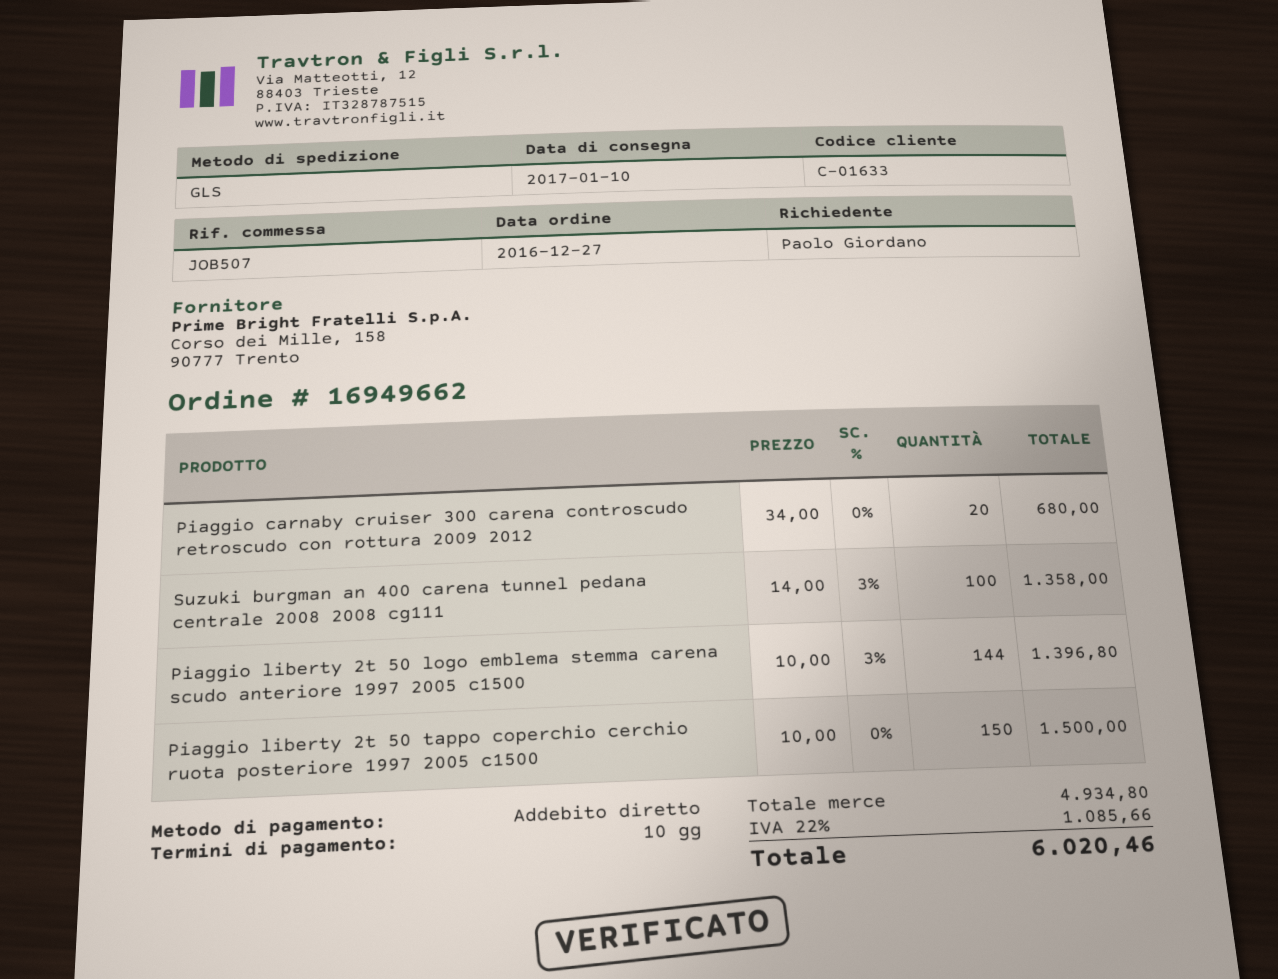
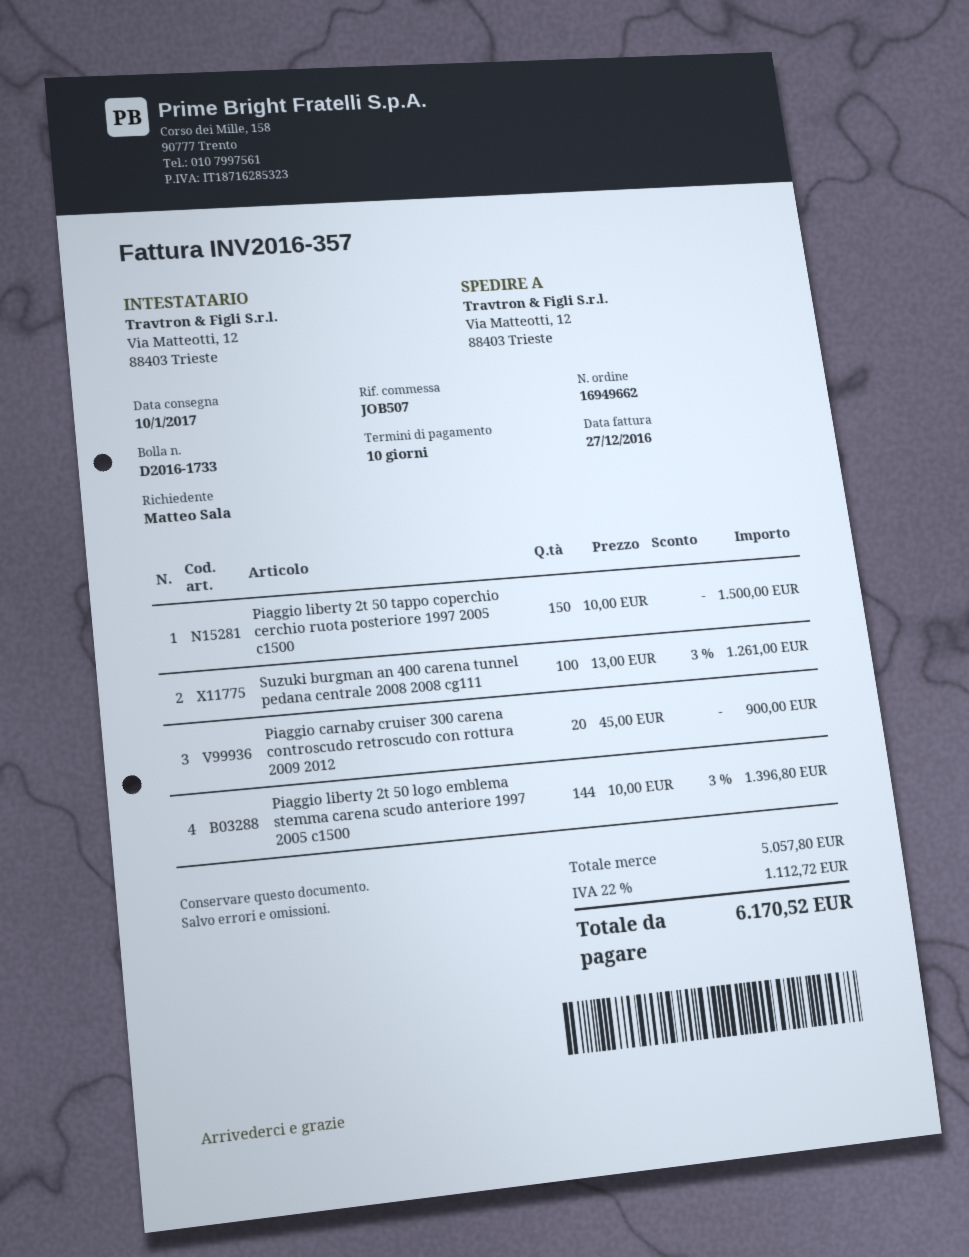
ordered by: Paolo Giordano -> Matteo Sala
Piaggio carnaby cruiser 300 carena controscudo retroscudo con rottura 2009 2012: 20 x 34.00 = 680.00 -> 20 x 45.00 = 900.00
Suzuki burgman an 400 carena tunnel pedana centrale 2008 2008 cg111: 100 x 14.00 - 3% = 1358.00 -> 100 x 13.00 - 3% = 1261.00
subtotal: 4934.80 -> 5057.80
tax: 22% = 1085.66 -> 22% = 1112.72
total: 6020.46 -> 6170.52

